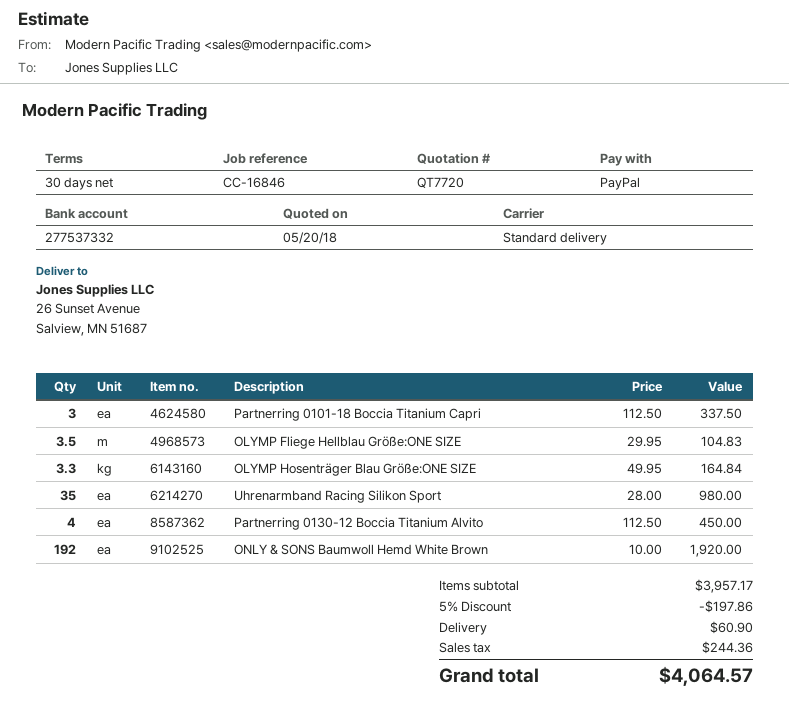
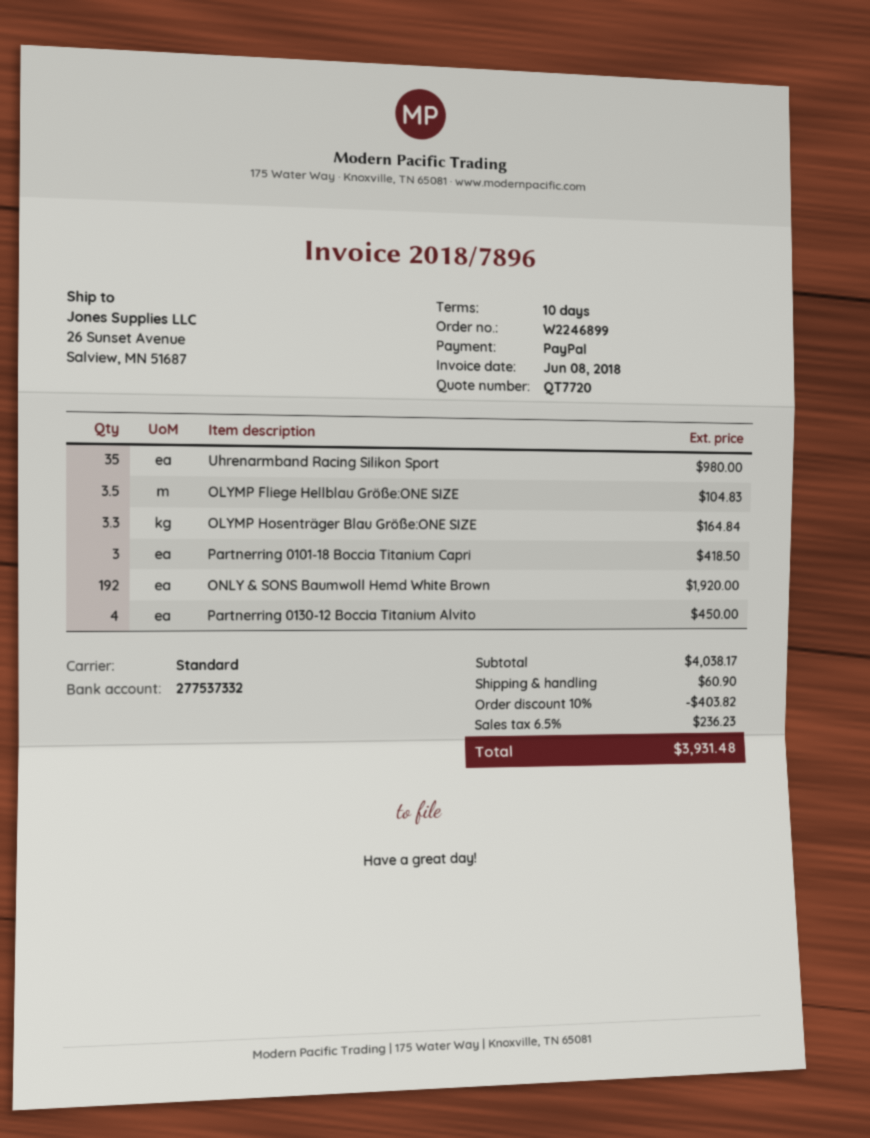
payment terms: 30 days -> 10 days
Partnerring 0101-18 Boccia Titanium Capri: 3 for 337.50 -> 3 for 418.50
subtotal: 3957.17 -> 4038.17
discount: 5% = 197.86 -> 10% = 403.82
tax: 244.36 -> 236.23
total: 4064.57 -> 3931.48

